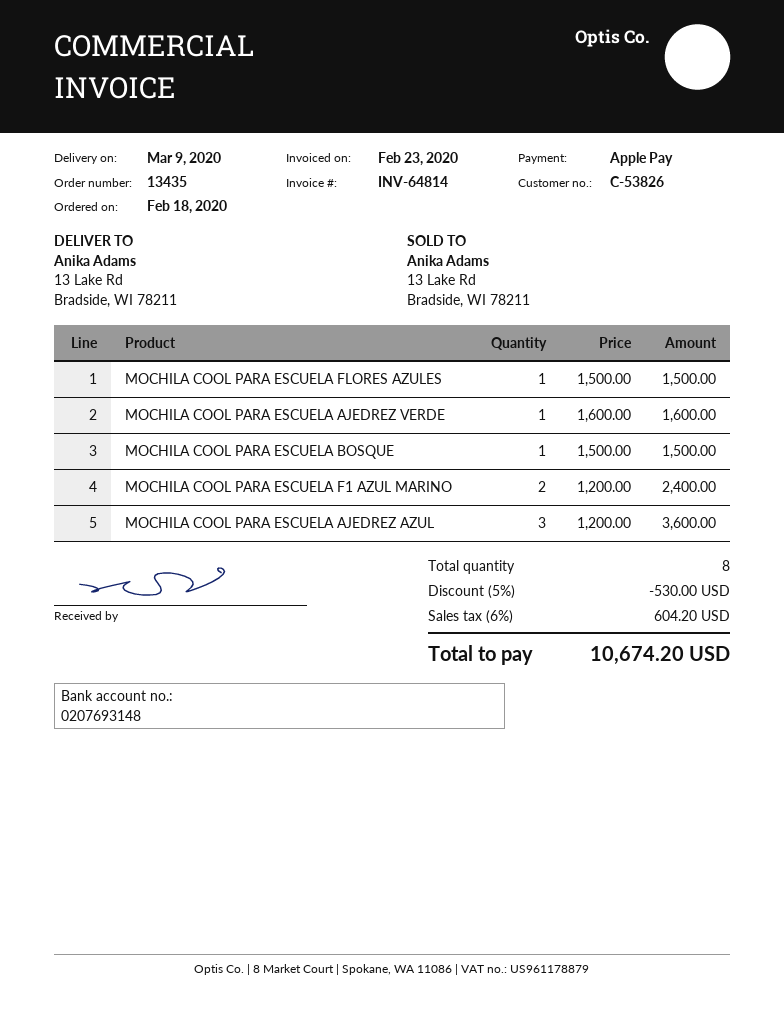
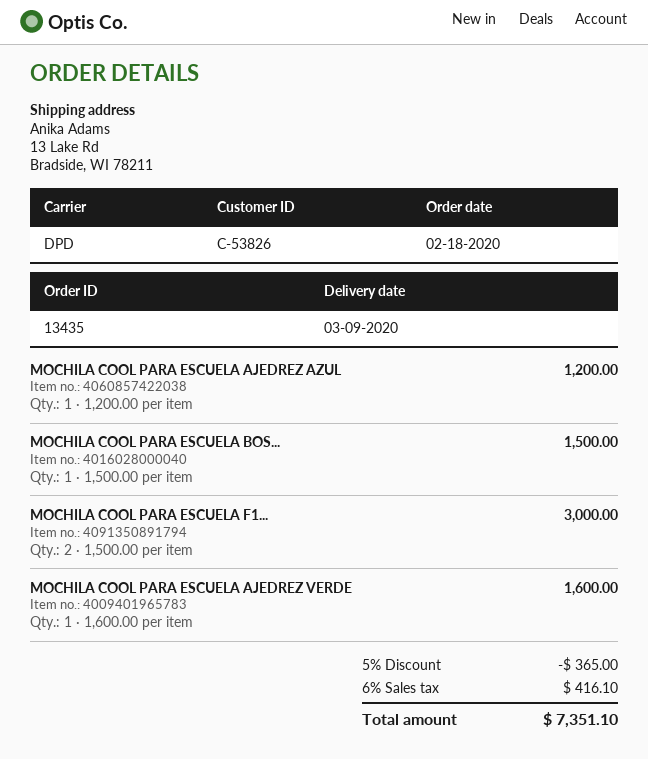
MOCHILA COOL PARA ESCUELA FLORES AZULES: 1 x 1500.00 = 1500.00 -> none
MOCHILA COOL PARA ESCUELA F1 AZUL MARINO: 2 x 1200.00 = 2400.00 -> 2 x 1500.00 = 3000.00
MOCHILA COOL PARA ESCUELA AJEDREZ AZUL: 3 x 1200.00 = 3600.00 -> 1 x 1200.00 = 1200.00
discount: 5% = 530.00 -> 5% = 365.00
tax: 6% = 604.20 -> 6% = 416.10
total: 10674.20 -> 7351.10

